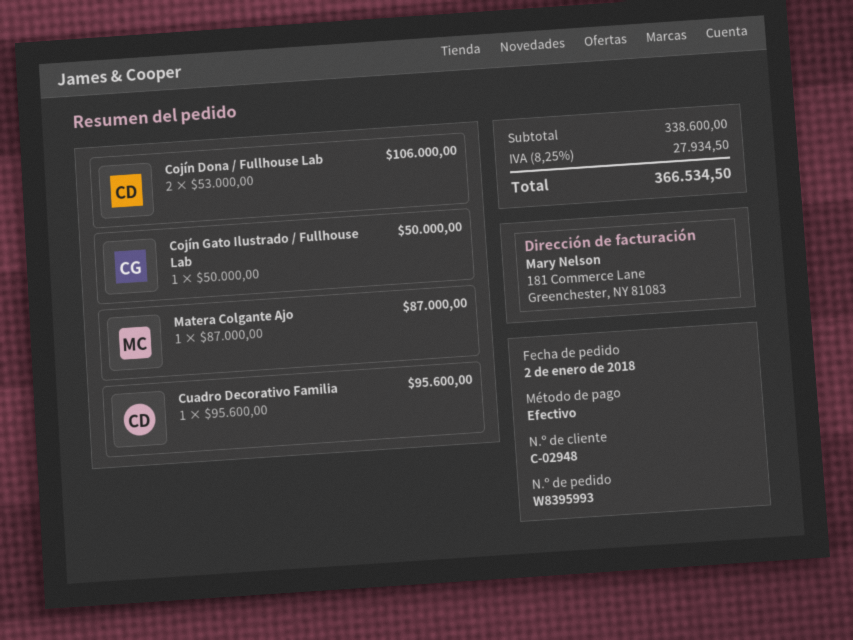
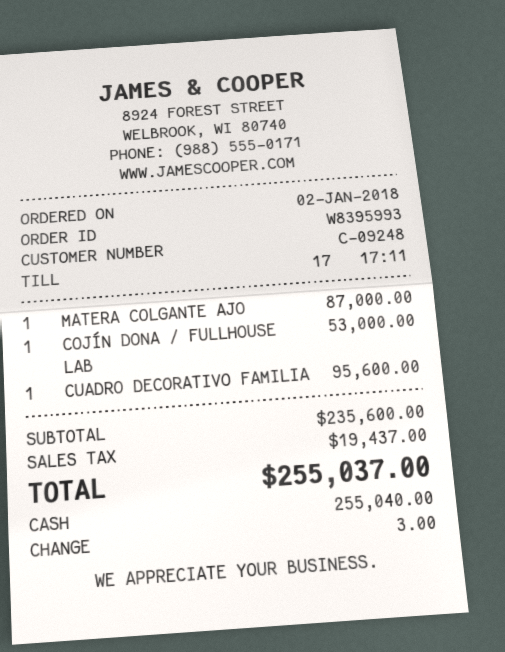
customer number: C-02948 -> C-09248
Cojín Dona / Fullhouse Lab: 2 for 106000.00 -> 1 for 53000.00
Cojín Gato Ilustrado / Fullhouse Lab: 1 for 50000.00 -> none
subtotal: 338600.00 -> 235600.00
tax: 27934.50 -> 19437.00
total: 366534.50 -> 255037.00

